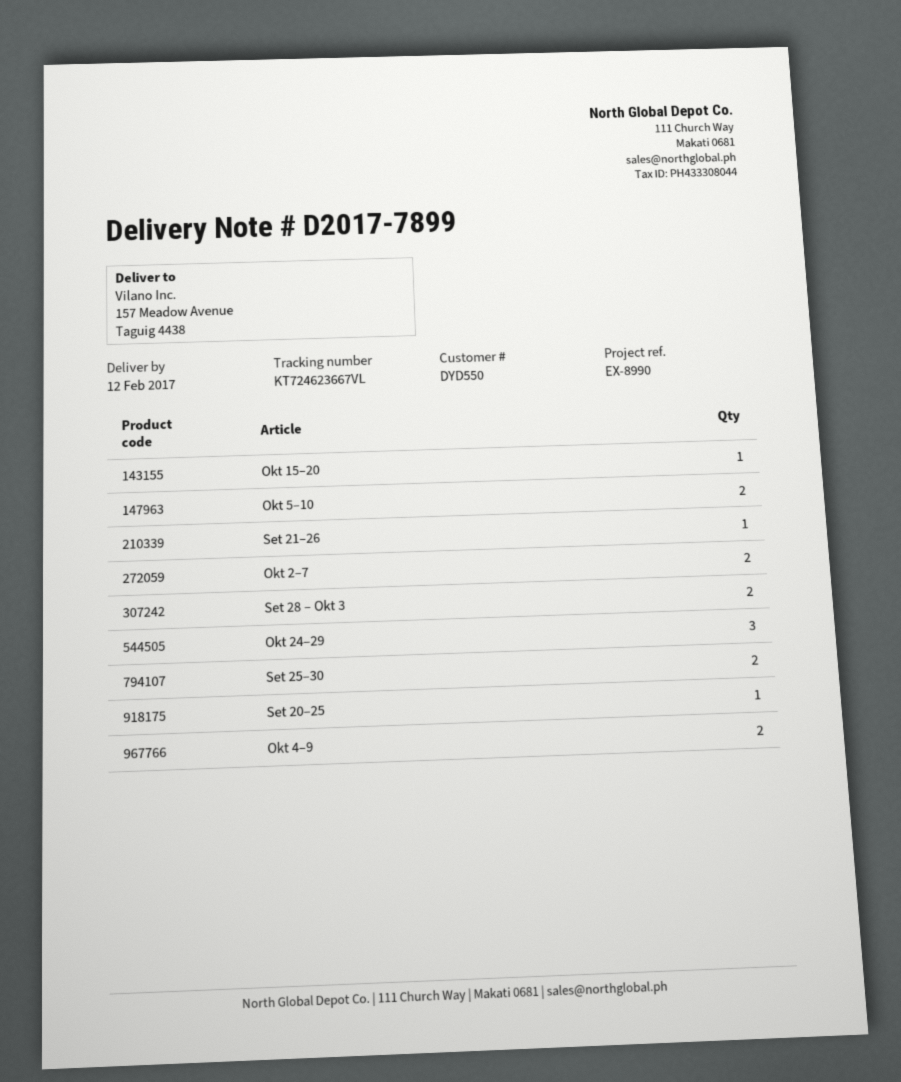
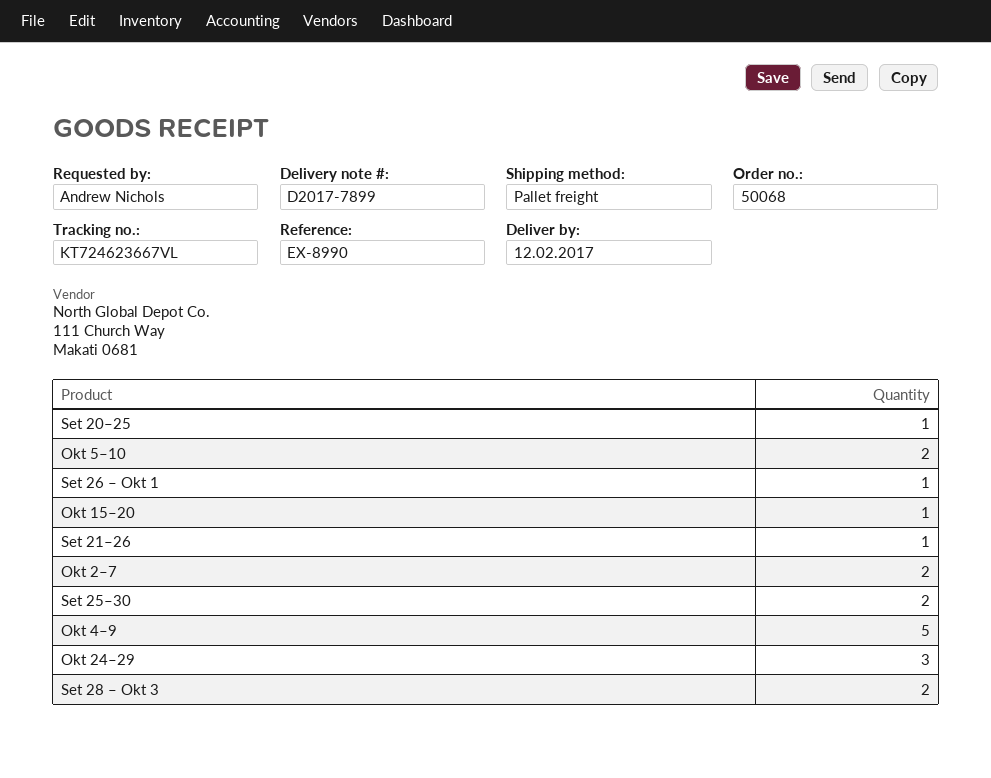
Okt 4–9: 2 -> 5
Set 26 – Okt 1: none -> 1

